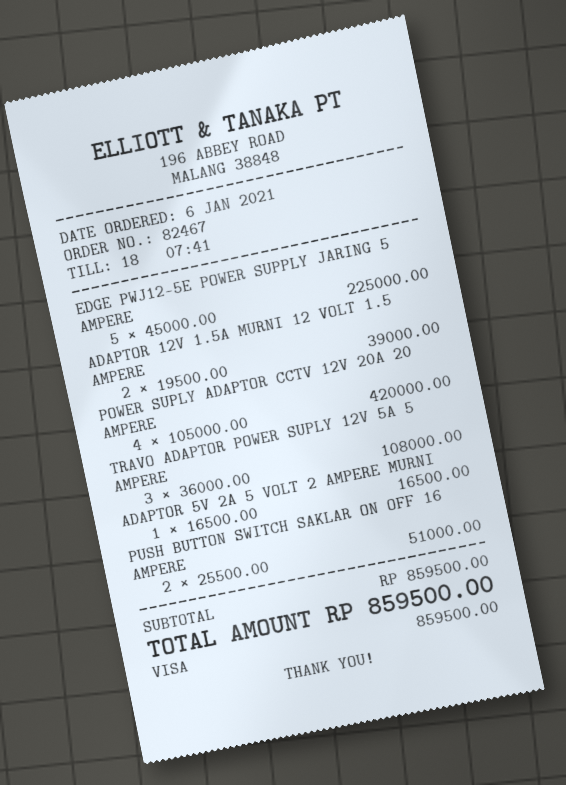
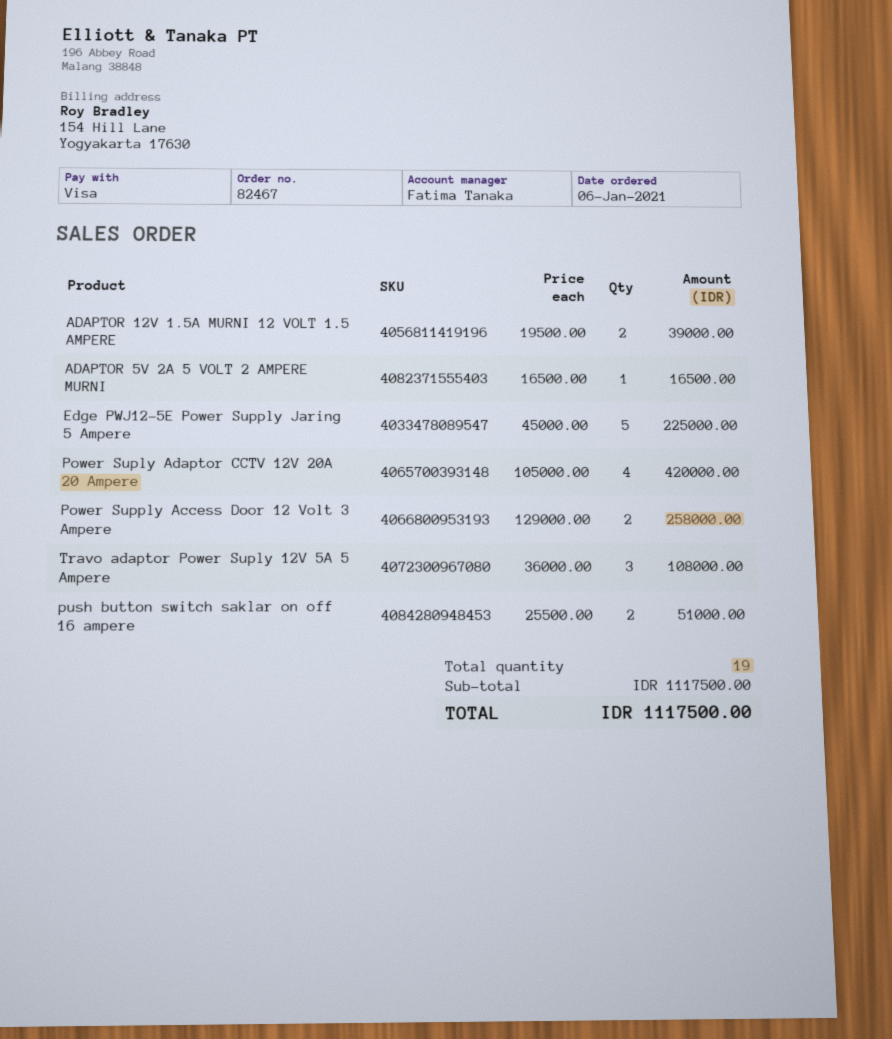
Power Supply Access Door 12 Volt 3 Ampere: none -> 2 x 129000.00 = 258000.00
subtotal: 859500.00 -> 1117500.00
total: 859500.00 -> 1117500.00

